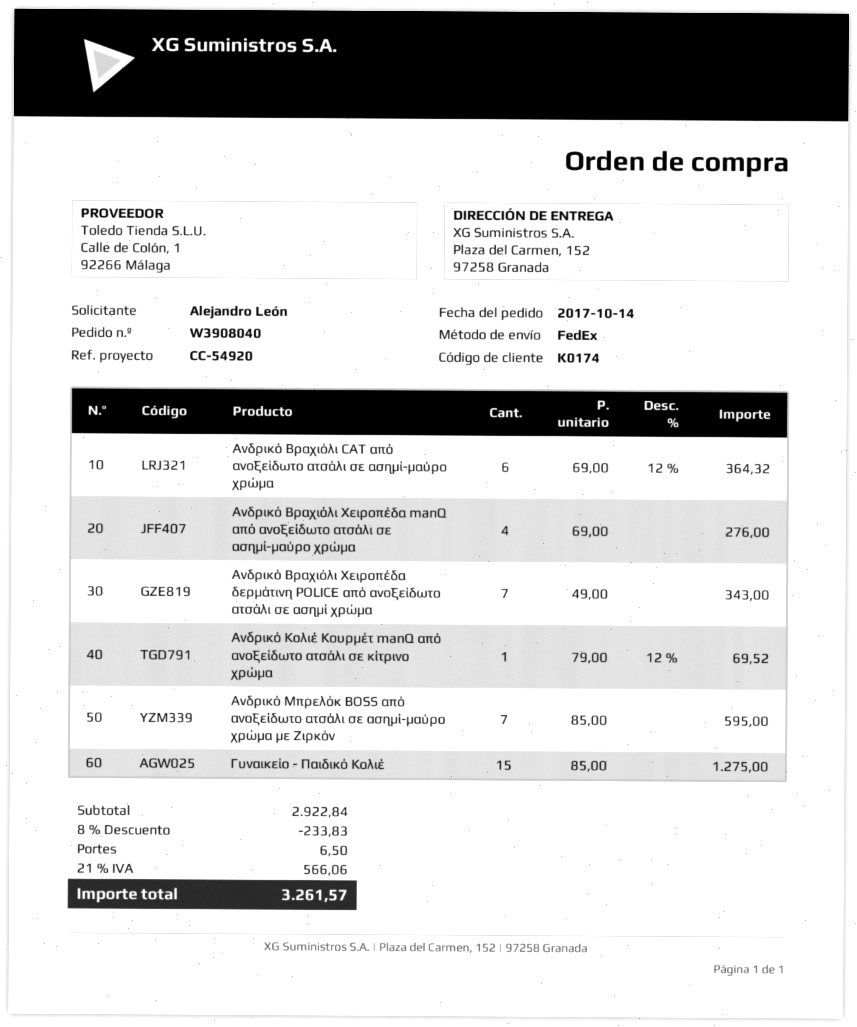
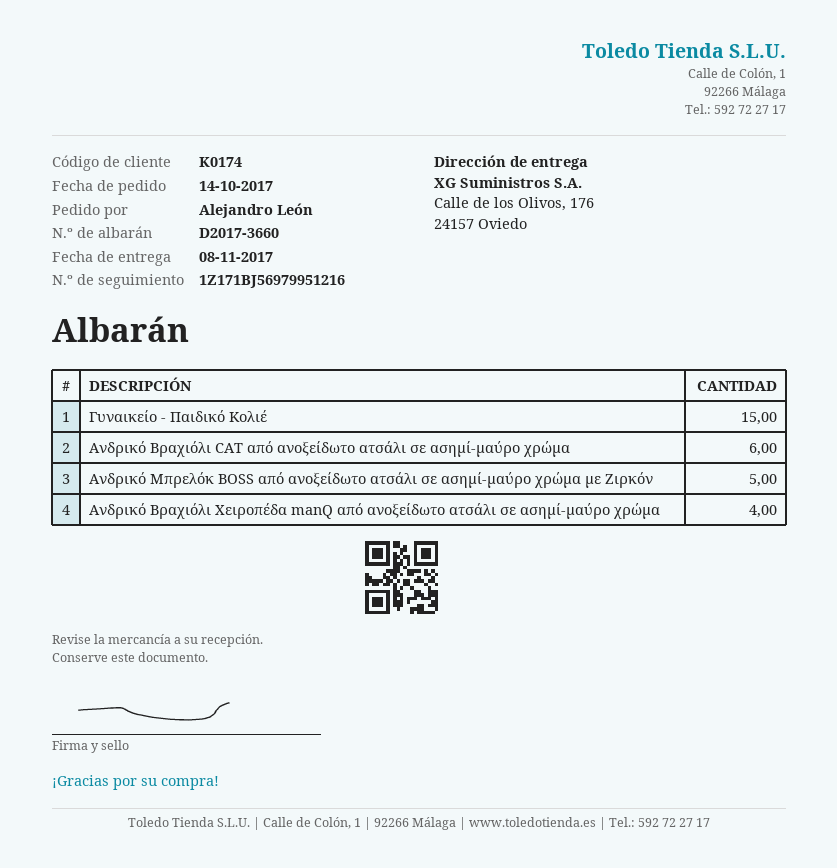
ship to: Plaza del Carmen, 152, 97258 Granada -> Calle de los Olivos, 176, 24157 Oviedo
Ανδρικό Βραχιόλι Χειροπέδα δερμάτινη POLICE από ανοξείδωτο ατσάλι σε ασημί χρώμα: 7 -> none
Ανδρικό Κολιέ Κουρμέτ manQ από ανοξείδωτο ατσάλι σε κίτρινο χρώμα: 1 -> none
Ανδρικό Μπρελόκ BOSS από ανοξείδωτο ατσάλι σε ασημί-μαύρο χρώμα με Ζιρκόν: 7 -> 5

